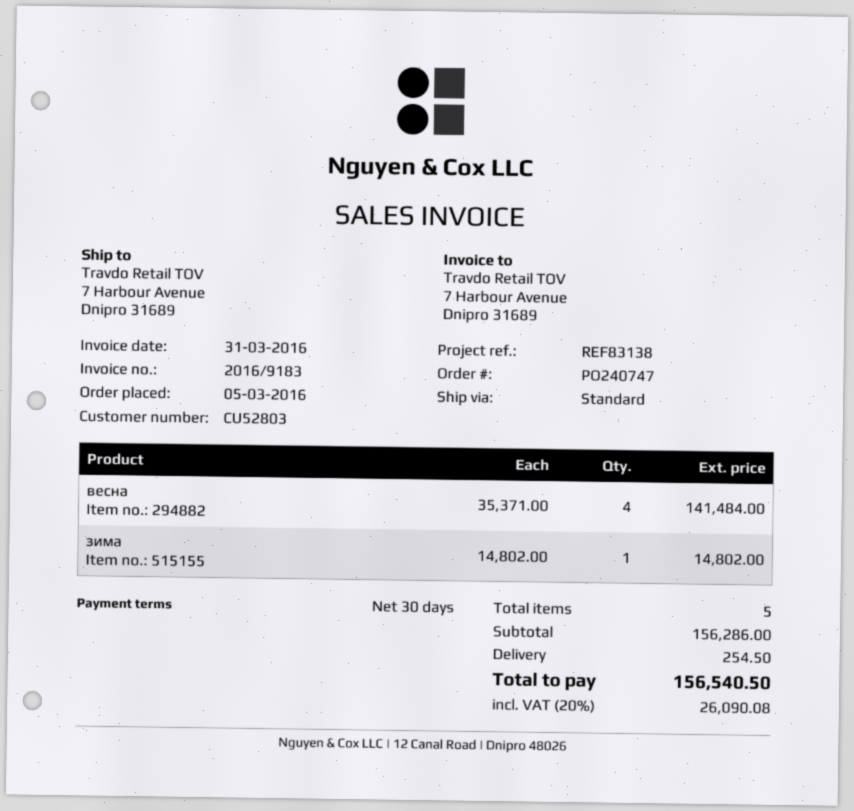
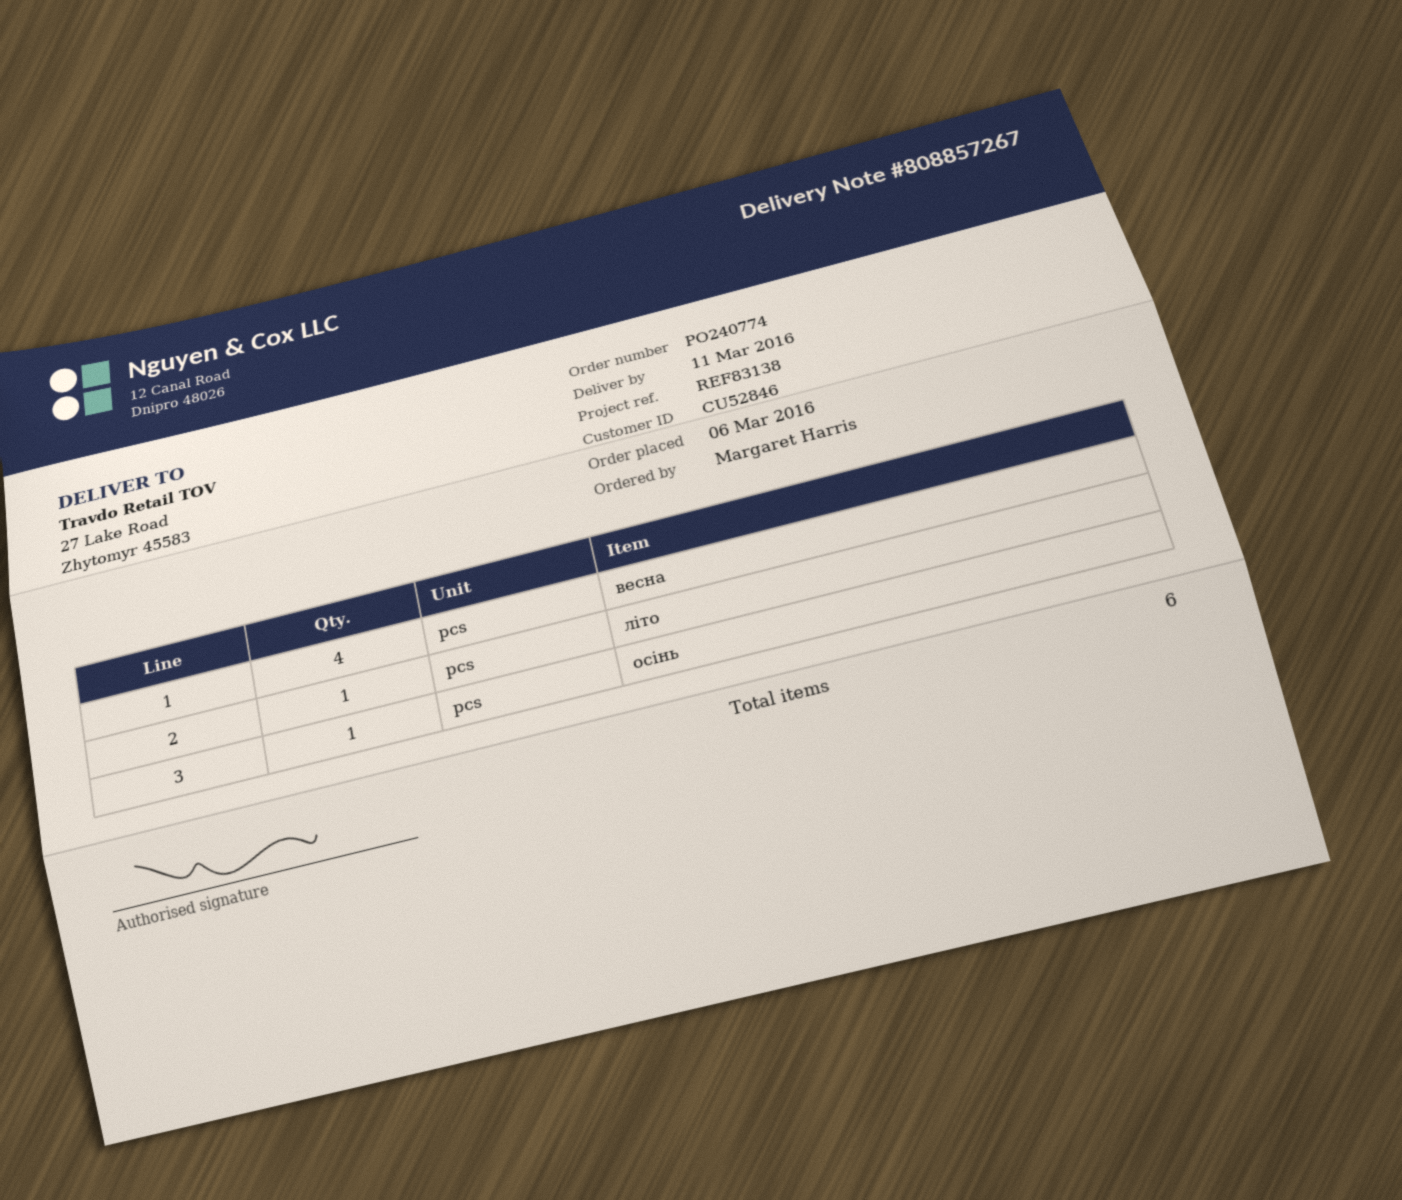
order number: PO240747 -> PO240774
order date: 2016-03-05 -> 2016-03-06
customer number: CU52803 -> CU52846
ship to: 7 Harbour Avenue, Dnipro 31689 -> 27 Lake Road, Zhytomyr 45583
зима: 1 -> none
літо: none -> 1
осінь: none -> 1
total quantity: 5 -> 6

